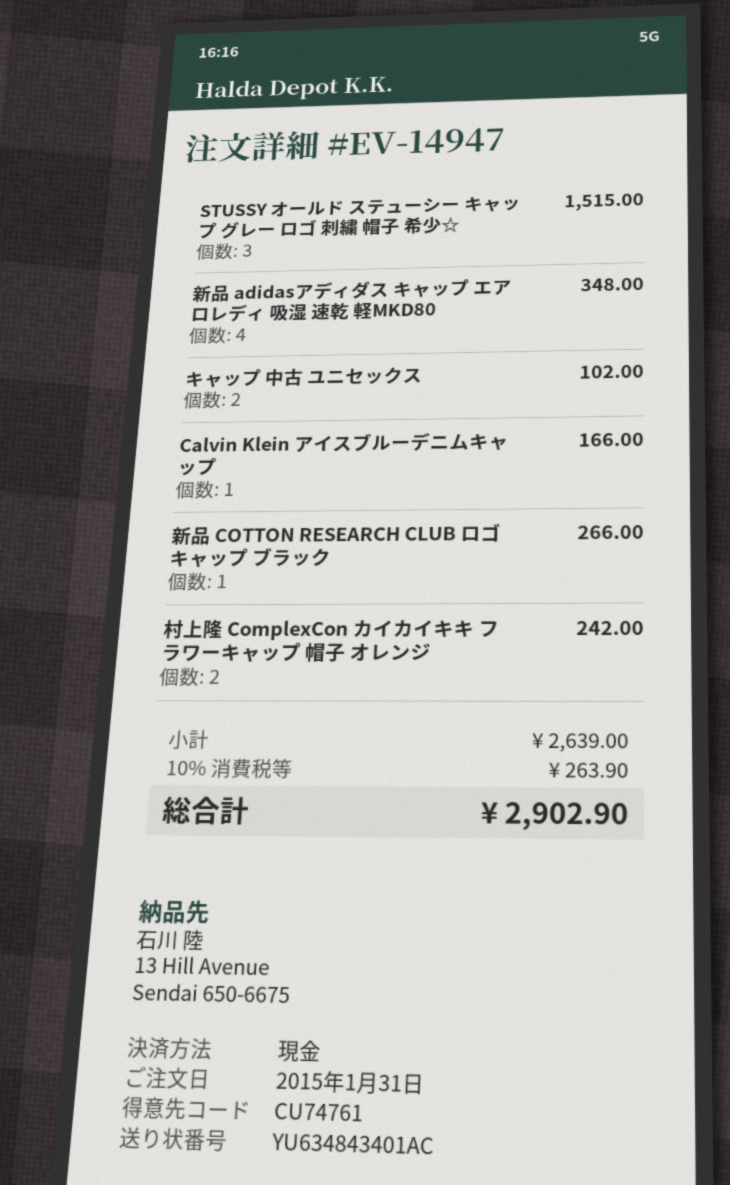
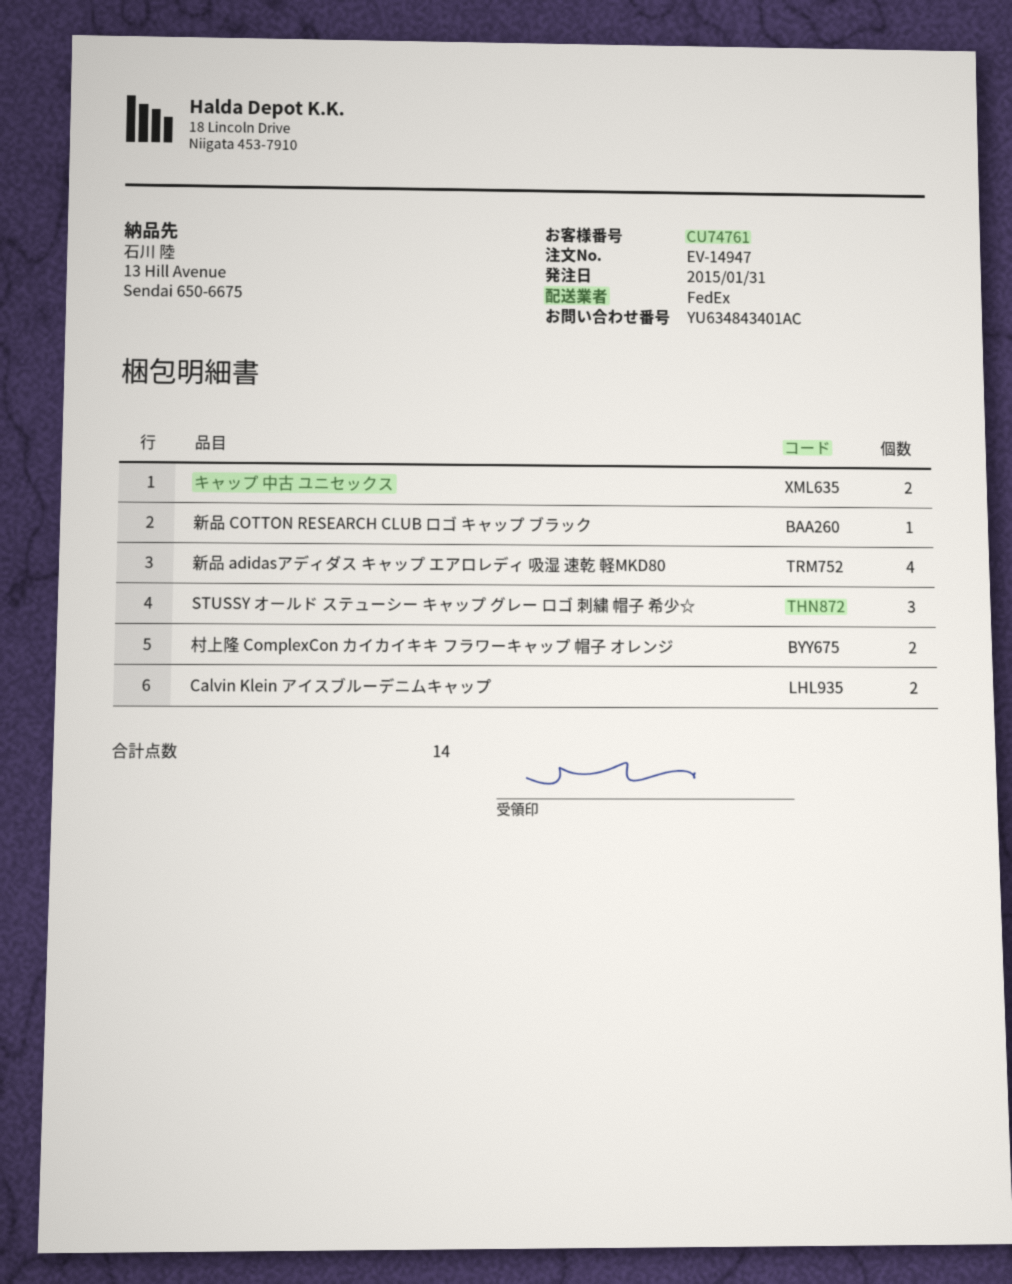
Calvin Klein アイスブルーデニムキャップ: 1 -> 2

